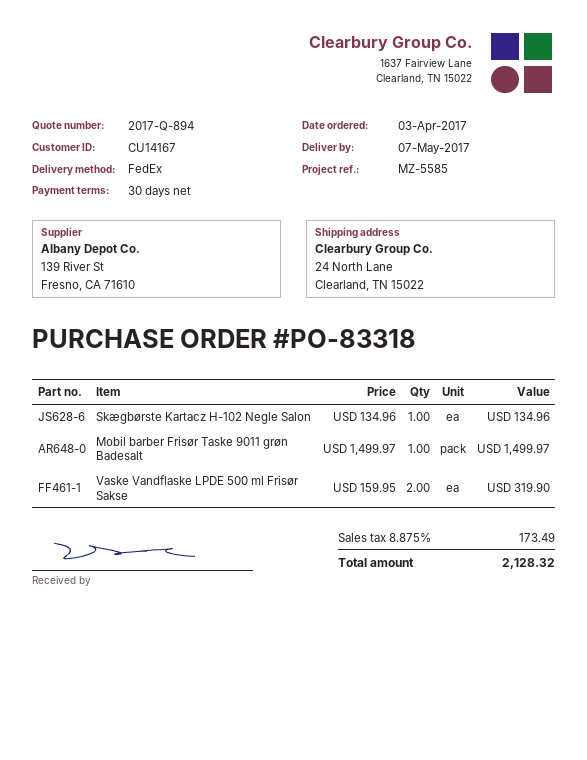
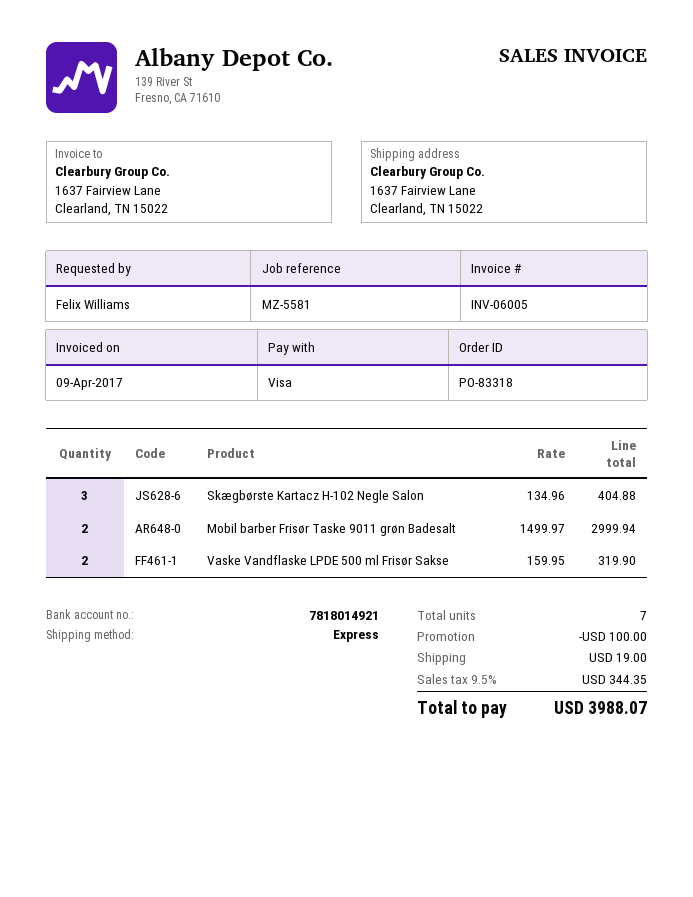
reference: MZ-5585 -> MZ-5581
shipping method: FedEx -> express
ship to: 24 North Lane, Clearland, TN 15022 -> 1637 Fairview Lane, Clearland, TN 15022
Skægbørste Kartacz H-102 Negle Salon: 1 x 134.96 = 134.96 -> 3 x 134.96 = 404.88
Mobil barber Frisør Taske 9011 grøn Badesalt: 1 x 1499.97 = 1499.97 -> 2 x 1499.97 = 2999.94
discount: none -> 100.00
shipping: none -> 19.00
tax: 8.875% = 173.49 -> 9.5% = 344.35
total: 2128.32 -> 3988.07

